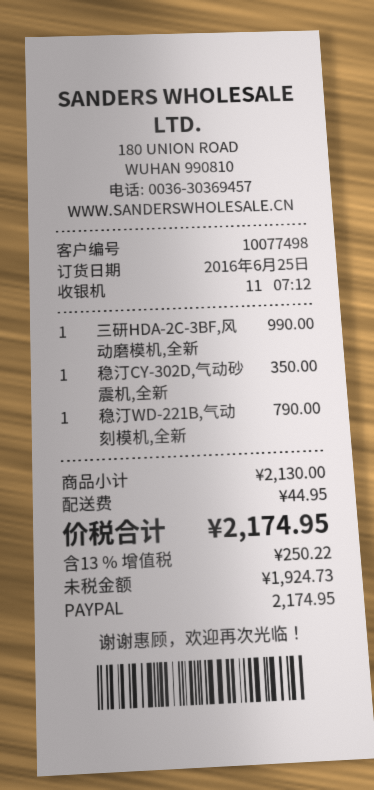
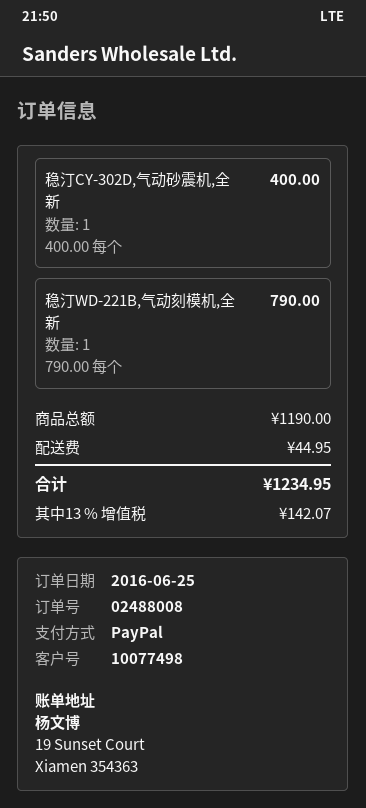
三研HDA-2C-3BF,风动磨模机,全新: 1 x 990.00 = 990.00 -> none
稳汀CY-302D,气动砂震机,全新: 1 x 350.00 = 350.00 -> 1 x 400.00 = 400.00
subtotal: 2130.00 -> 1190.00
tax: 13% = 250.22 -> 13% = 142.07
total: 2174.95 -> 1234.95

